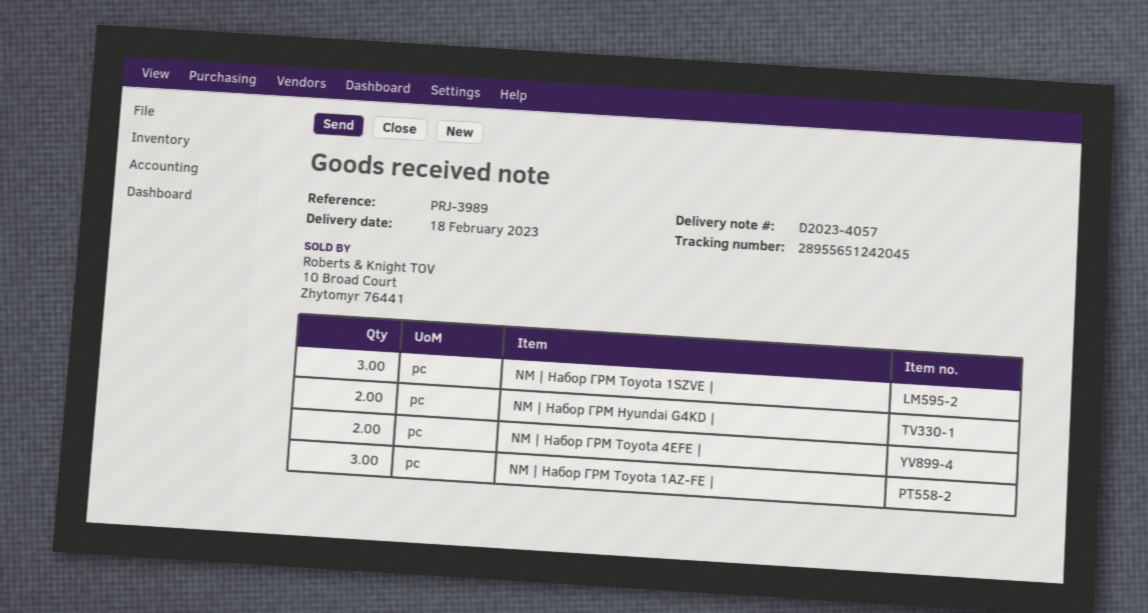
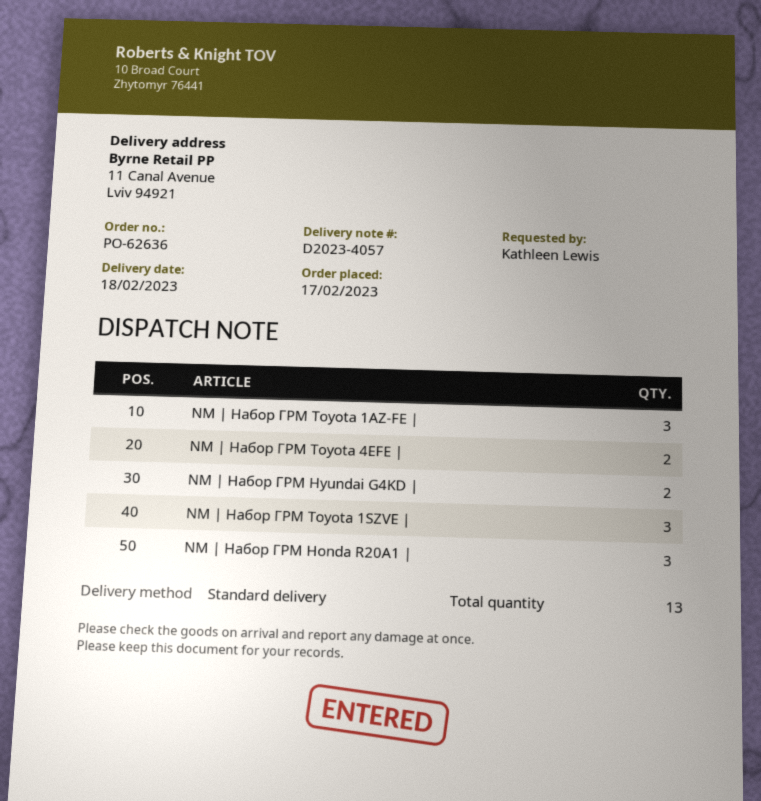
NM | Набор ГРМ Honda R20A1 |: none -> 3

